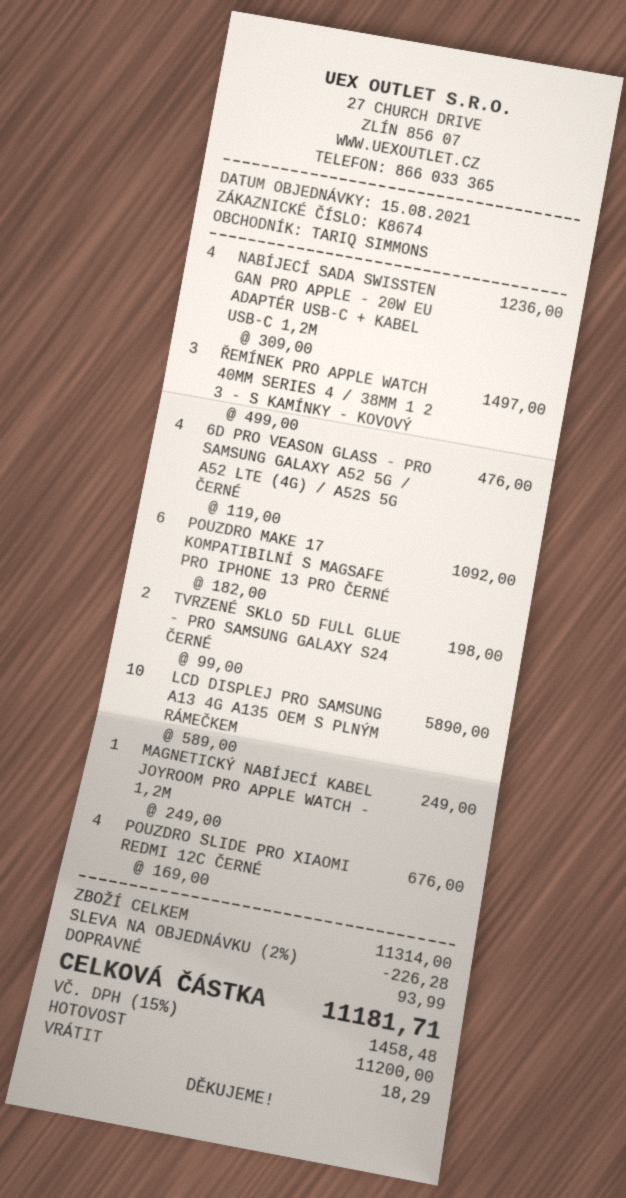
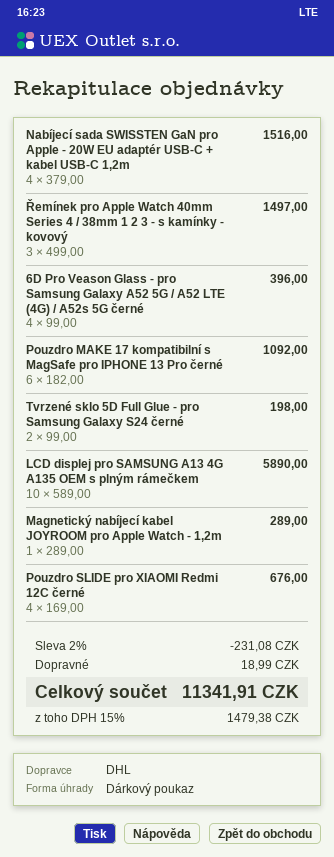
payment method: cash -> gift card
NABÍJECÍ SADA SWISSTEN GAN PRO APPLE - 20W EU ADAPTÉR USB-C + KABEL USB-C 1,2M: 4 x 309.00 = 1236.00 -> 4 x 379.00 = 1516.00
6D PRO VEASON GLASS - PRO SAMSUNG GALAXY A52 5G / A52 LTE (4G) / A52S 5G ČERNÉ: 4 x 119.00 = 476.00 -> 4 x 99.00 = 396.00
MAGNETICKÝ NABÍJECÍ KABEL JOYROOM PRO APPLE WATCH - 1,2M: 1 x 249.00 = 249.00 -> 1 x 289.00 = 289.00
discount: 2% = 226.28 -> 2% = 231.08
shipping: 93.99 -> 18.99
tax: 15% = 1458.48 -> 15% = 1479.38
total: 11181.71 -> 11341.91

